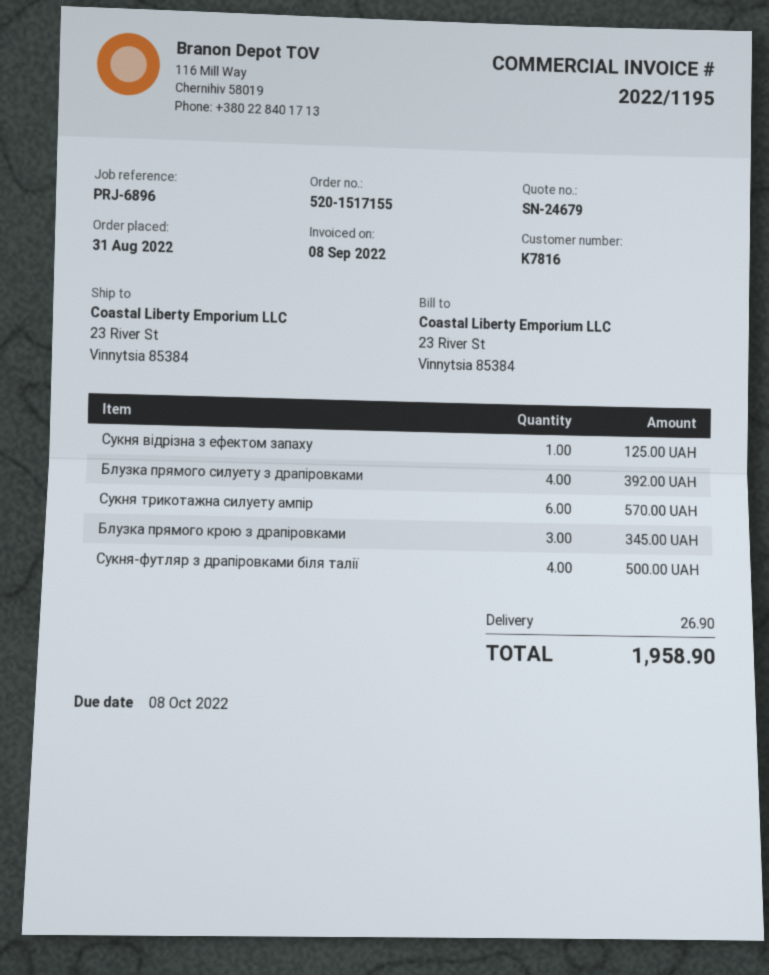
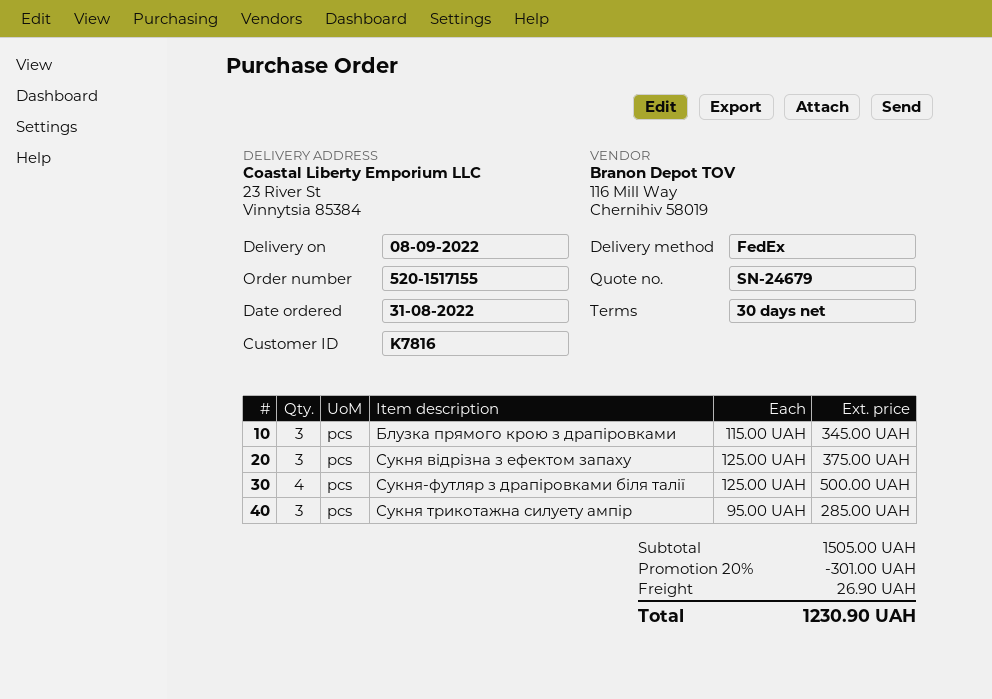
Сукня відрізна з ефектом запаху: 1 for 125.00 -> 3 for 375.00
Блузка прямого силуету з драпіровками: 4 for 392.00 -> none
Сукня трикотажна силуету ампір: 6 for 570.00 -> 3 for 285.00
discount: none -> 20% = 301.00
total: 1958.90 -> 1230.90

